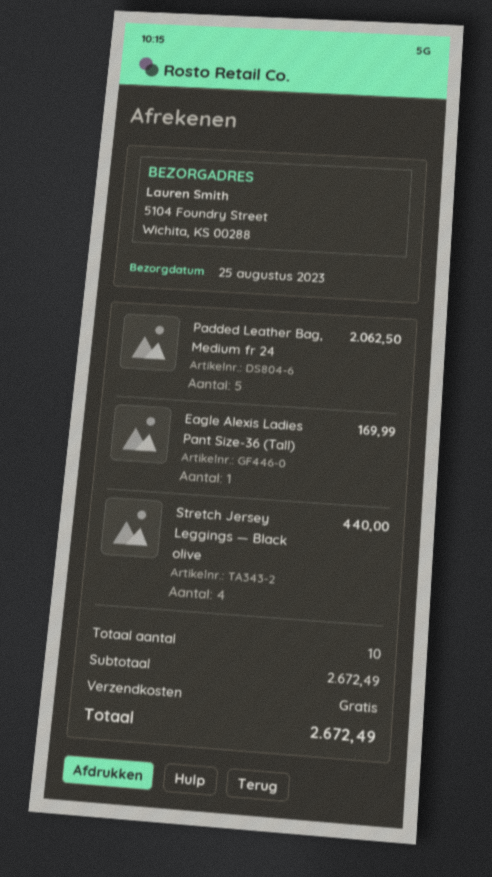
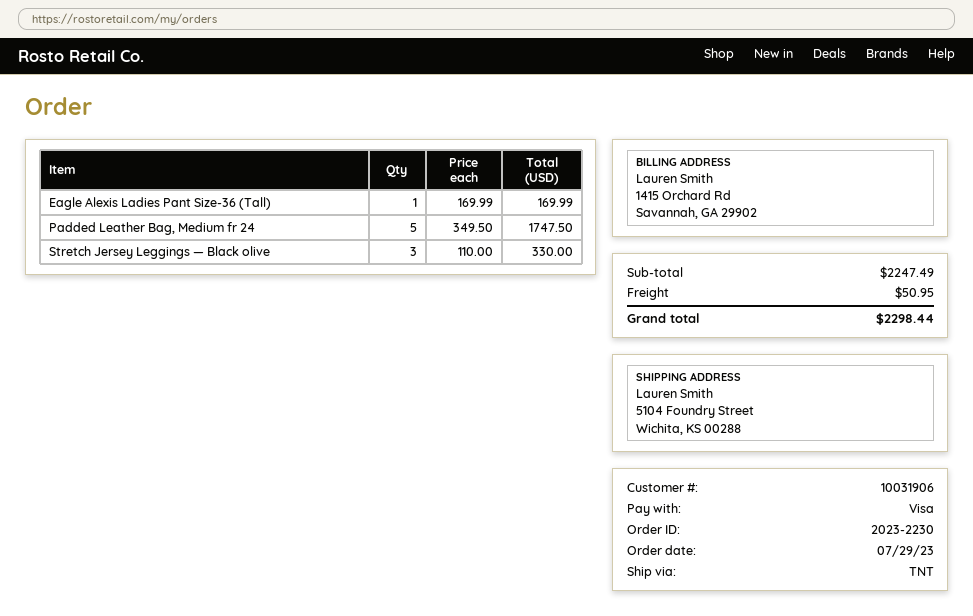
Padded Leather Bag, Medium fr 24: 5 for 2062.50 -> 5 for 1747.50
Stretch Jersey Leggings — Black olive: 4 for 440.00 -> 3 for 330.00
subtotal: 2672.49 -> 2247.49
shipping: 0.00 -> 50.95
total: 2672.49 -> 2298.44

